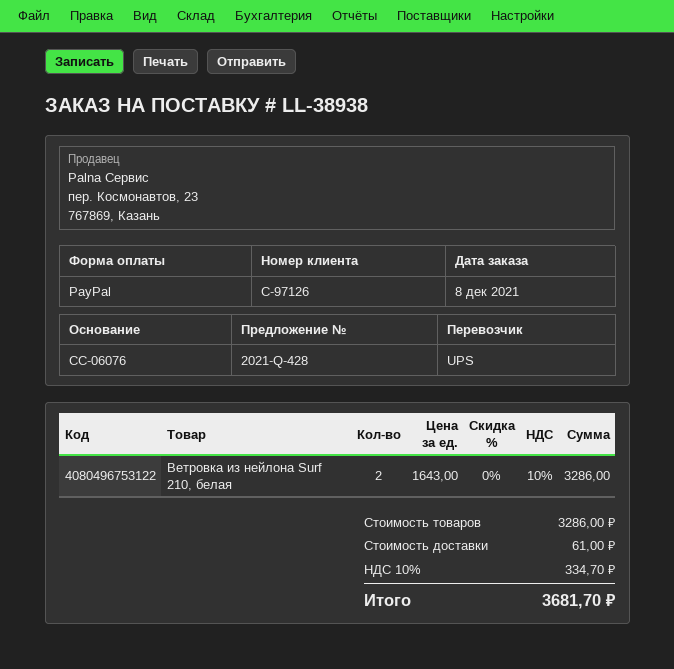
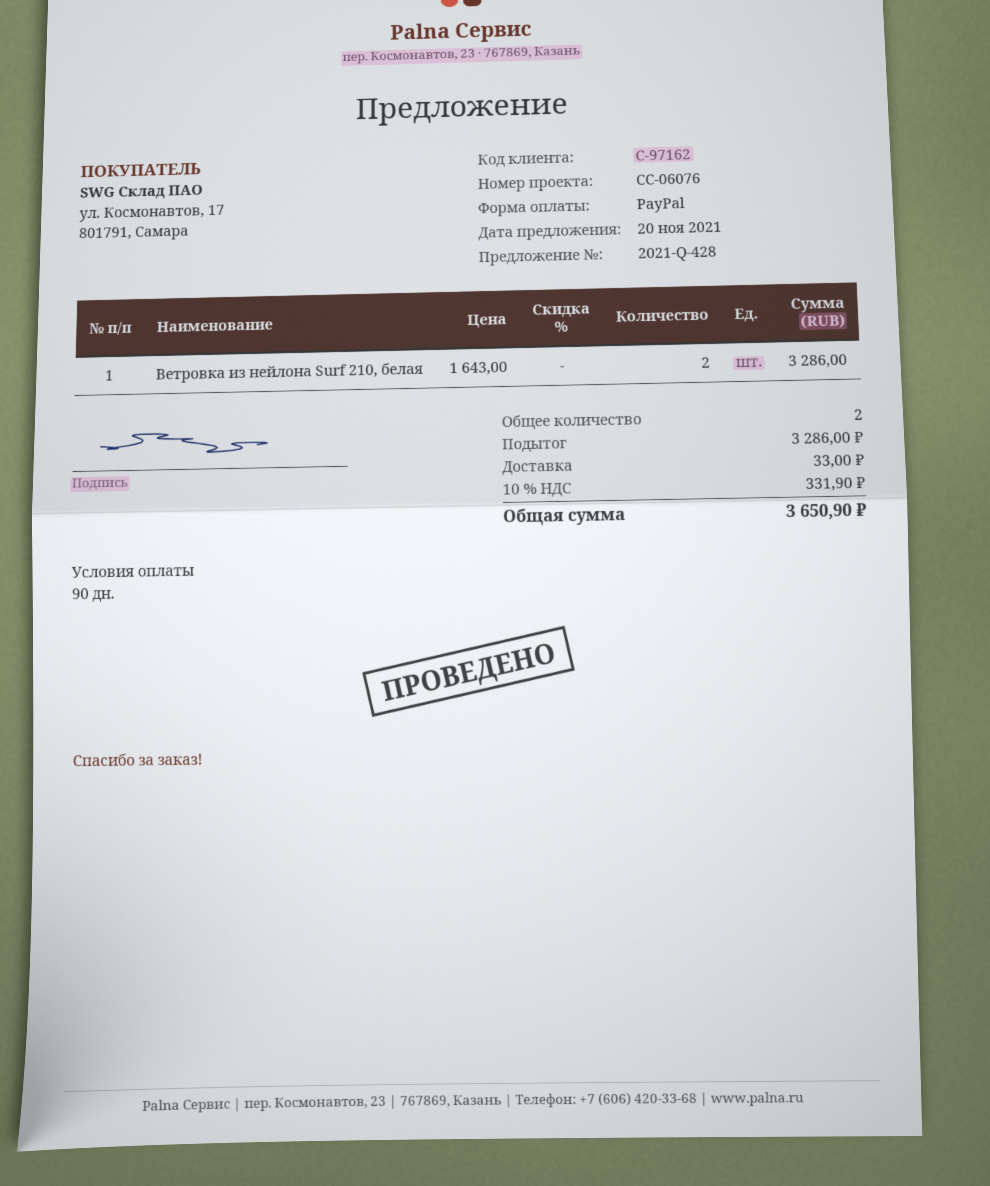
customer number: C-97126 -> C-97162
shipping: 61.00 -> 33.00
tax: 10% = 334.70 -> 10% = 331.90
total: 3681.70 -> 3650.90

